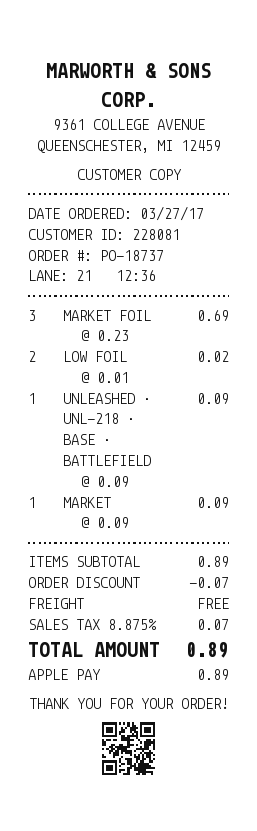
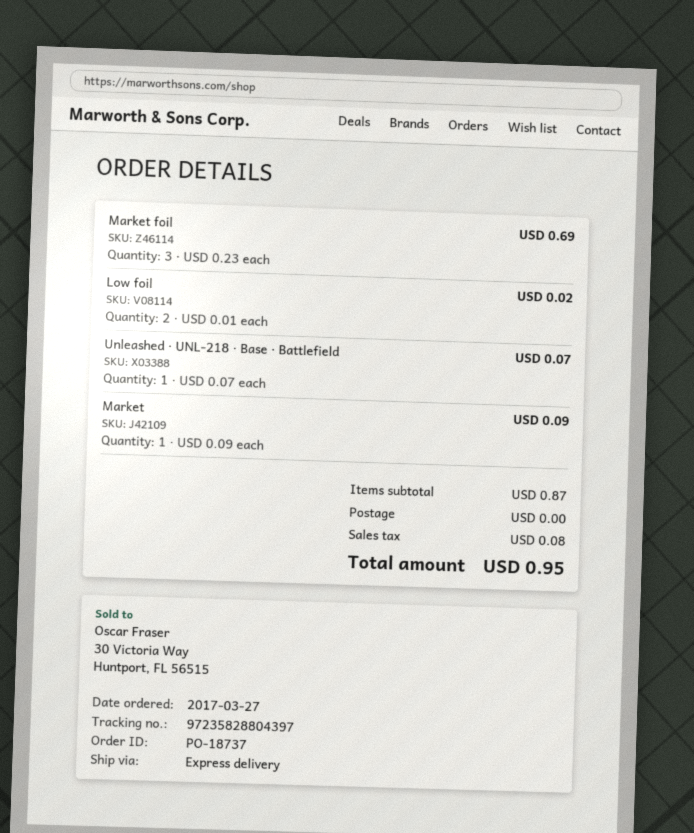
UNLEASHED · UNL-218 · BASE · BATTLEFIELD: 1 x 0.09 = 0.09 -> 1 x 0.07 = 0.07
subtotal: 0.89 -> 0.87
discount: 0.07 -> none
tax: 0.07 -> 0.08
total: 0.89 -> 0.95

